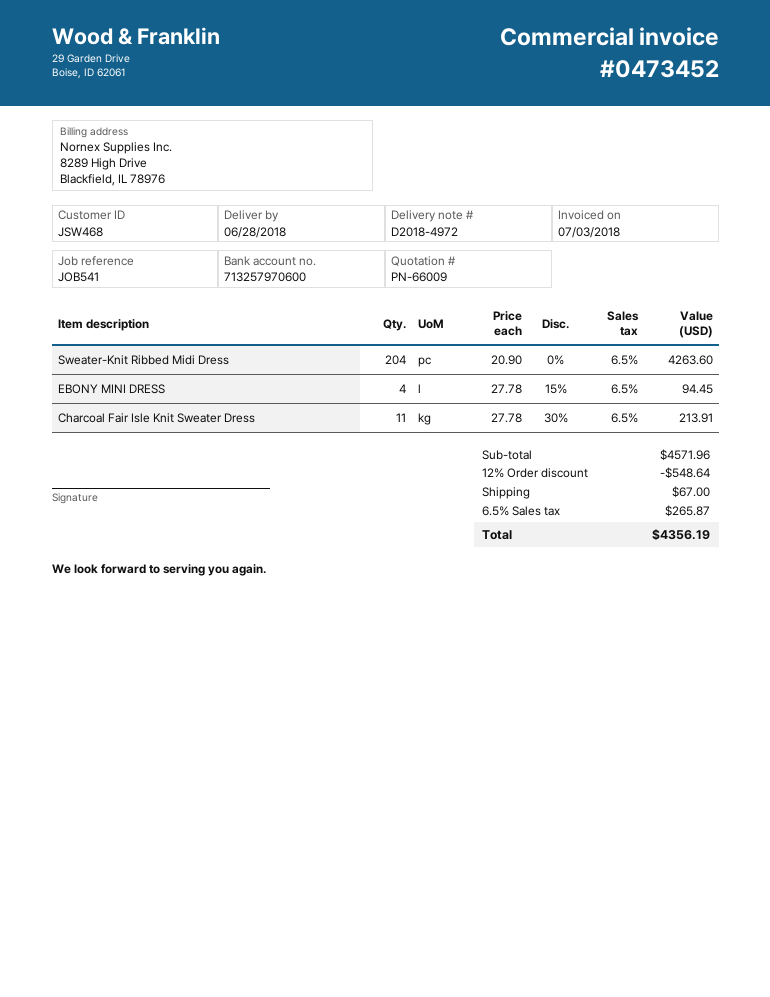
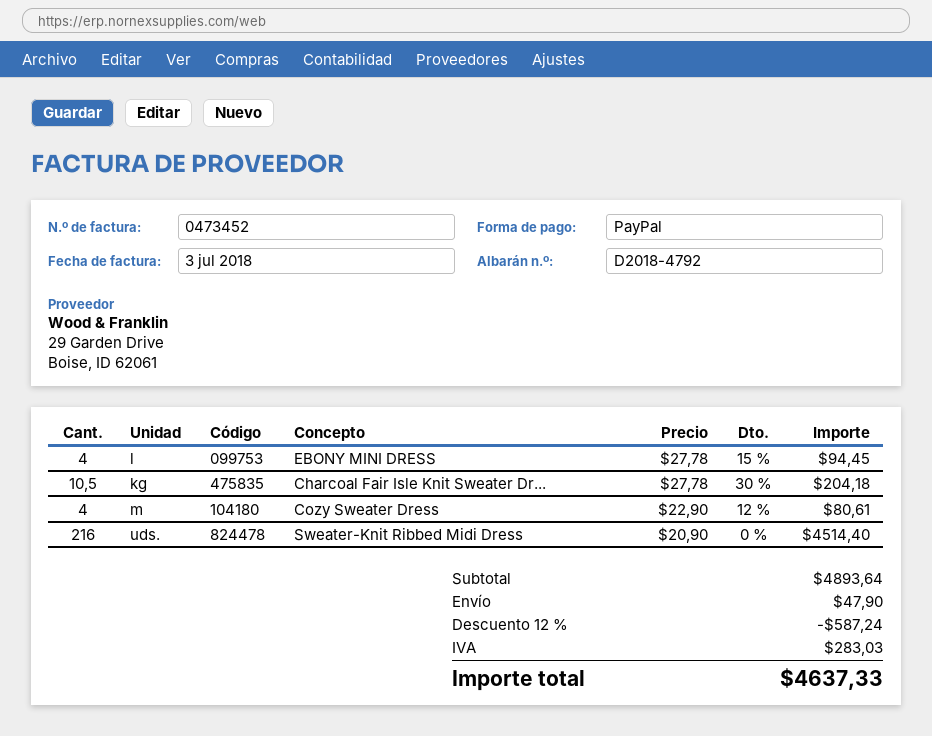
delivery note number: D2018-4972 -> D2018-4792
Sweater-Knit Ribbed Midi Dress: 204 x 20.90 = 4263.60 -> 216 x 20.90 = 4514.40
Charcoal Fair Isle Knit Sweater Dress: 11 x 27.78 - 30% = 213.91 -> 10.5 x 27.78 - 30% = 204.18
Cozy Sweater Dress: none -> 4 x 22.90 - 12% = 80.61
subtotal: 4571.96 -> 4893.64
discount: 12% = 548.64 -> 12% = 587.24
shipping: 67.00 -> 47.90
tax: 265.87 -> 283.03
total: 4356.19 -> 4637.33

